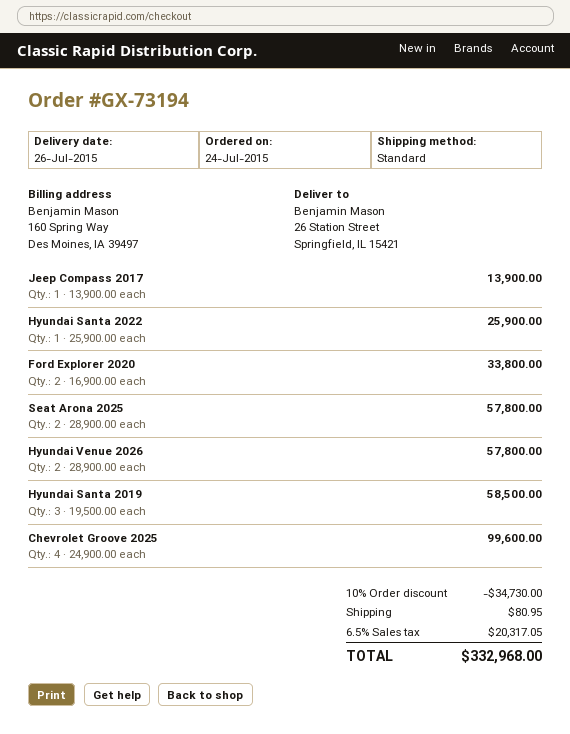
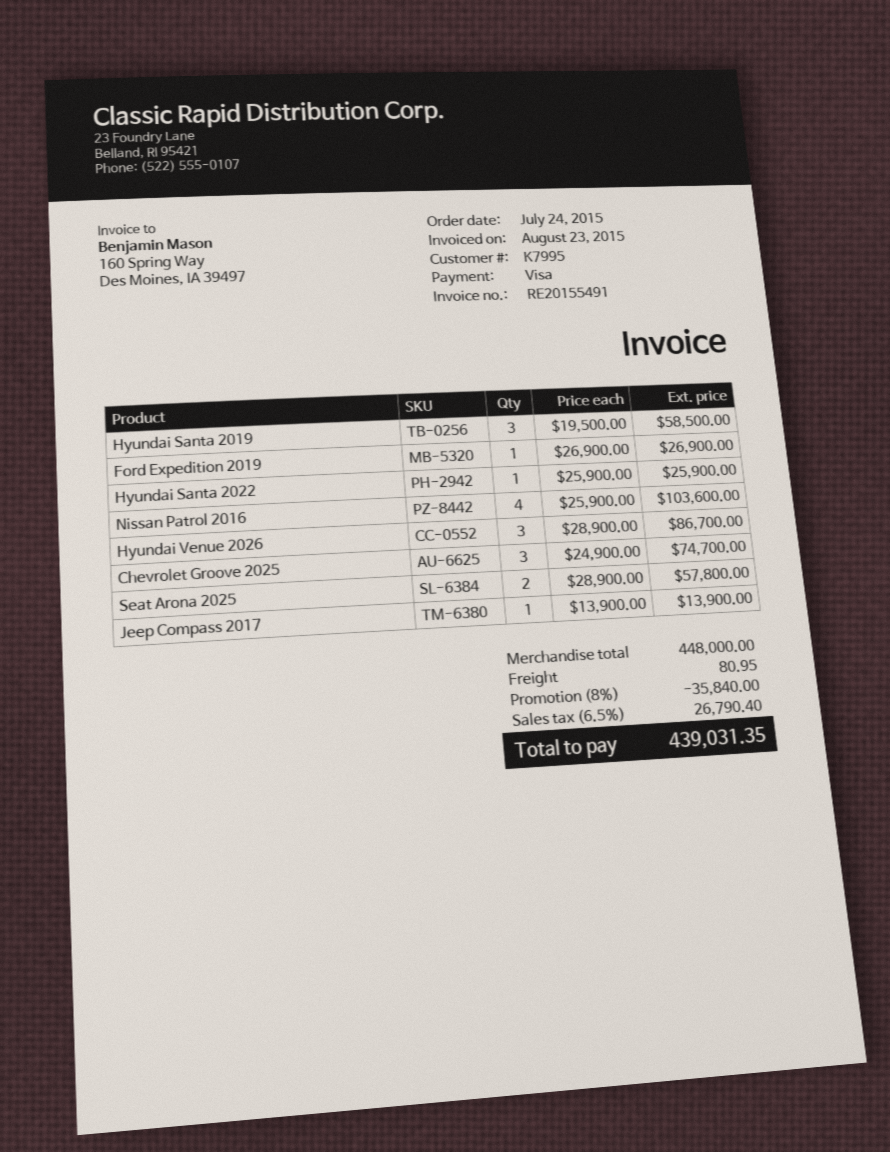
Ford Explorer 2020: 2 x 16900.00 = 33800.00 -> none
Hyundai Venue 2026: 2 x 28900.00 = 57800.00 -> 3 x 28900.00 = 86700.00
Chevrolet Groove 2025: 4 x 24900.00 = 99600.00 -> 3 x 24900.00 = 74700.00
Ford Expedition 2019: none -> 1 x 26900.00 = 26900.00
Nissan Patrol 2016: none -> 4 x 25900.00 = 103600.00
discount: 10% = 34730.00 -> 8% = 35840.00
tax: 6.5% = 20317.05 -> 6.5% = 26790.40
total: 332968.00 -> 439031.35

